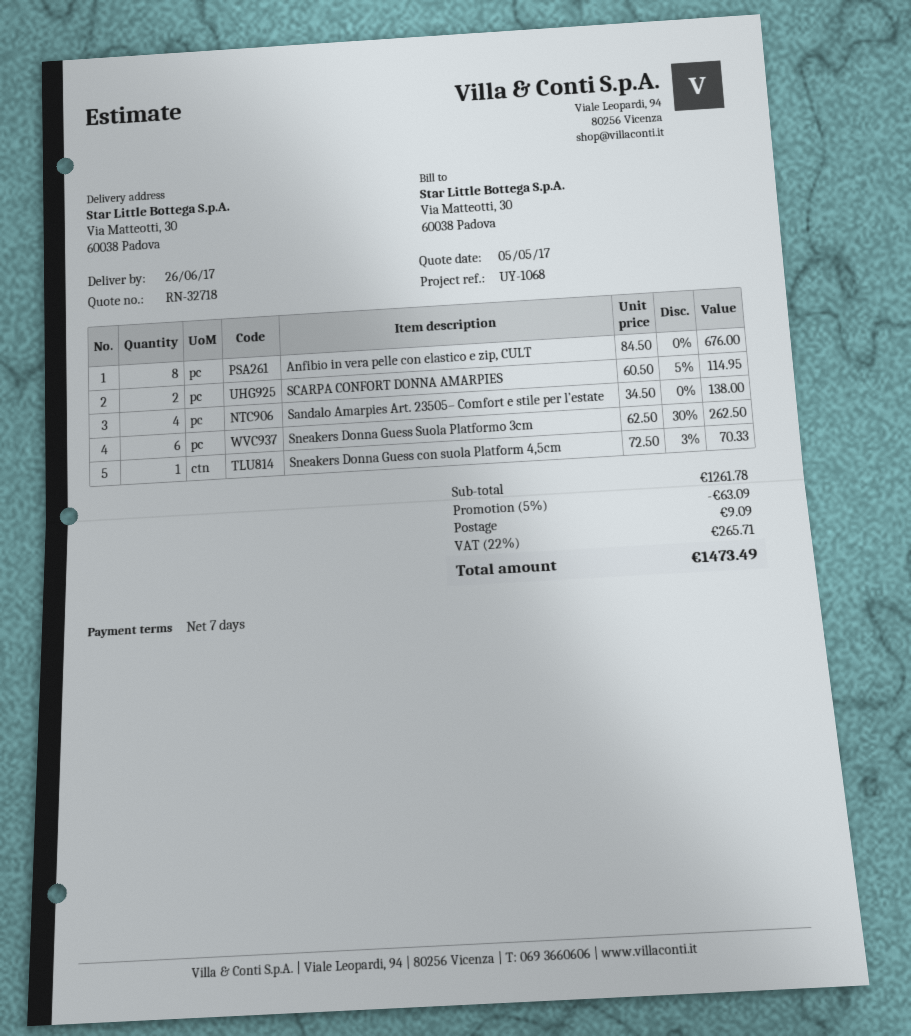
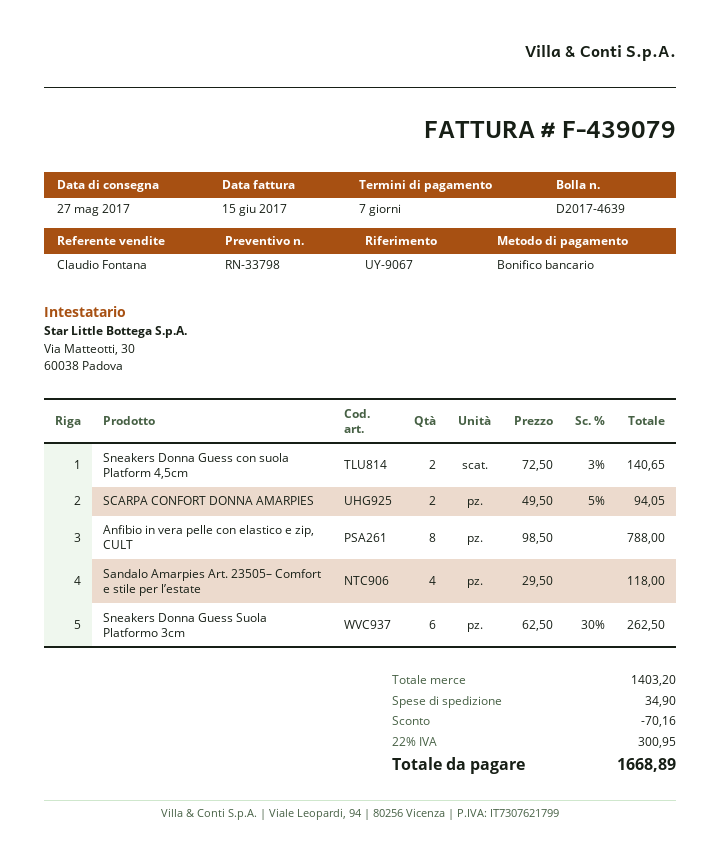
quote number: RN-32718 -> RN-33798
delivery date: 2017-06-26 -> 2017-05-27
reference: UY-1068 -> UY-9067
Anfibio in vera pelle con elastico e zip, CULT: 8 x 84.50 = 676.00 -> 8 x 98.50 = 788.00
SCARPA CONFORT DONNA AMARPIES: 2 x 60.50 - 5% = 114.95 -> 2 x 49.50 - 5% = 94.05
Sandalo Amarpies Art. 23505– Comfort e stile per l’estate: 4 x 34.50 = 138.00 -> 4 x 29.50 = 118.00
Sneakers Donna Guess con suola Platform 4,5cm: 1 x 72.50 - 3% = 70.33 -> 2 x 72.50 - 3% = 140.65
subtotal: 1261.78 -> 1403.20
discount: 63.09 -> 70.16
shipping: 9.09 -> 34.90
tax: 22% = 265.71 -> 22% = 300.95
total: 1473.49 -> 1668.89

